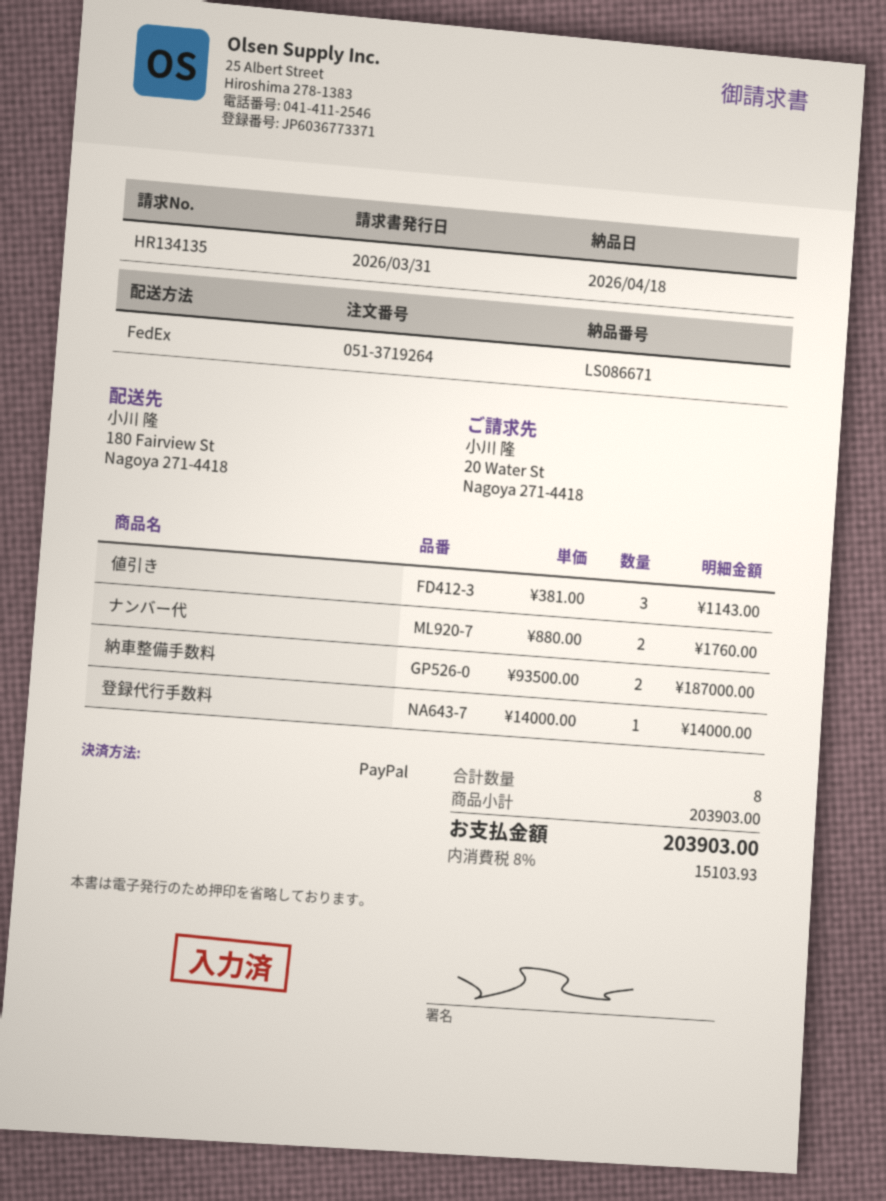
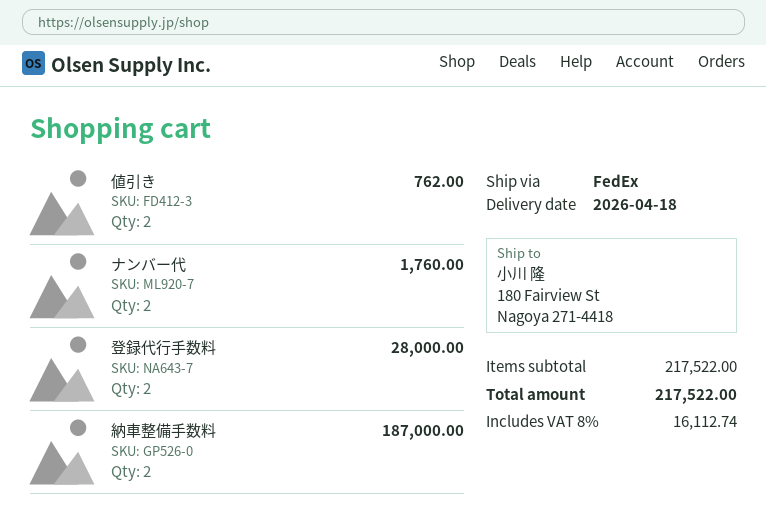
値引き: 3 for 1143.00 -> 2 for 762.00
登録代行手数料: 1 for 14000.00 -> 2 for 28000.00
subtotal: 203903.00 -> 217522.00
tax: 8% = 15103.93 -> 8% = 16112.74
total: 203903.00 -> 217522.00

